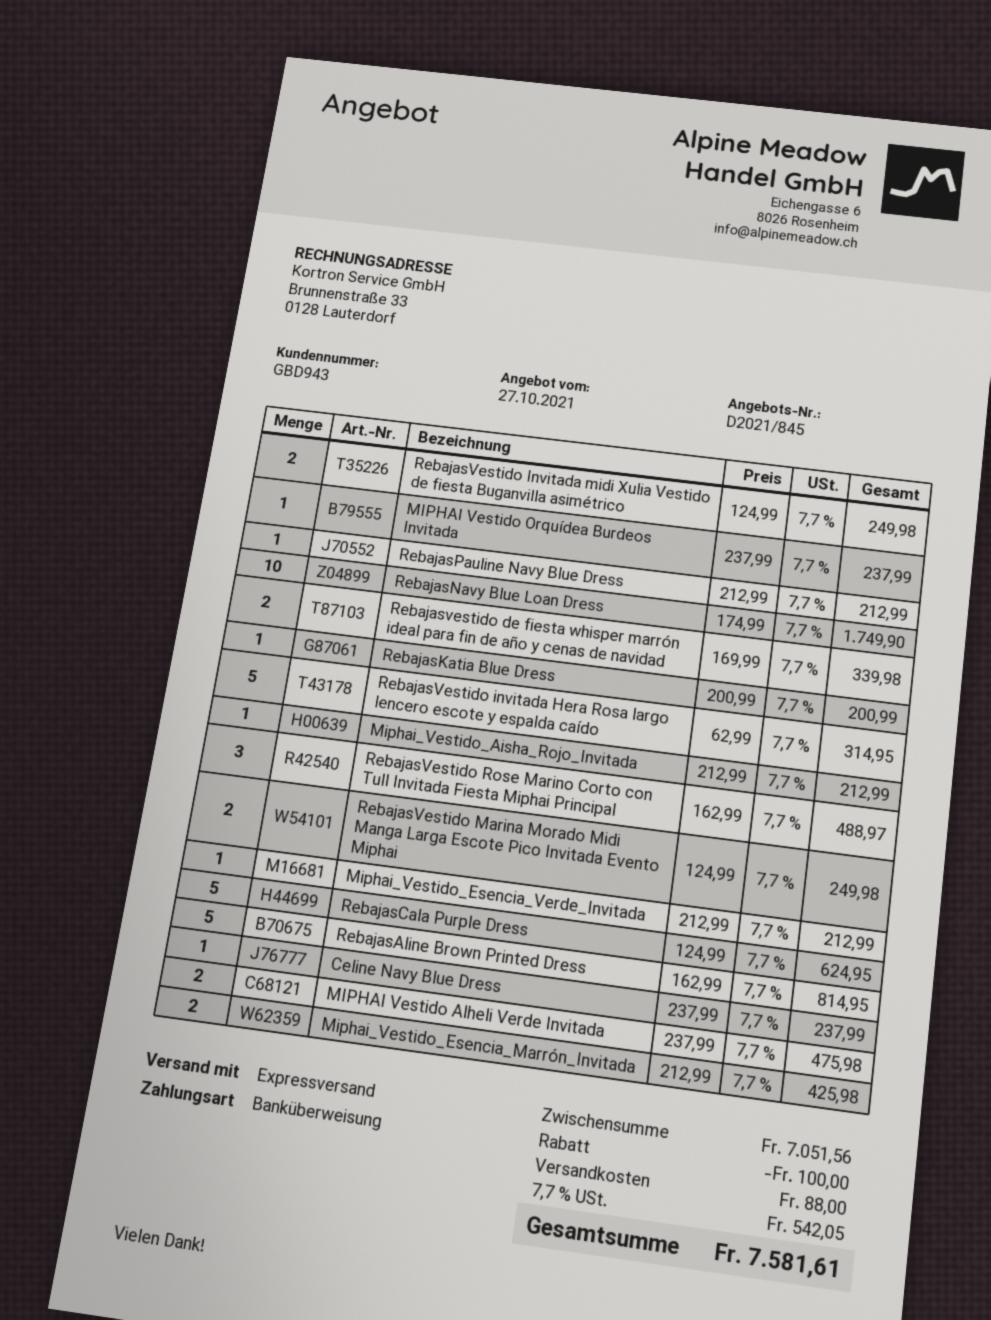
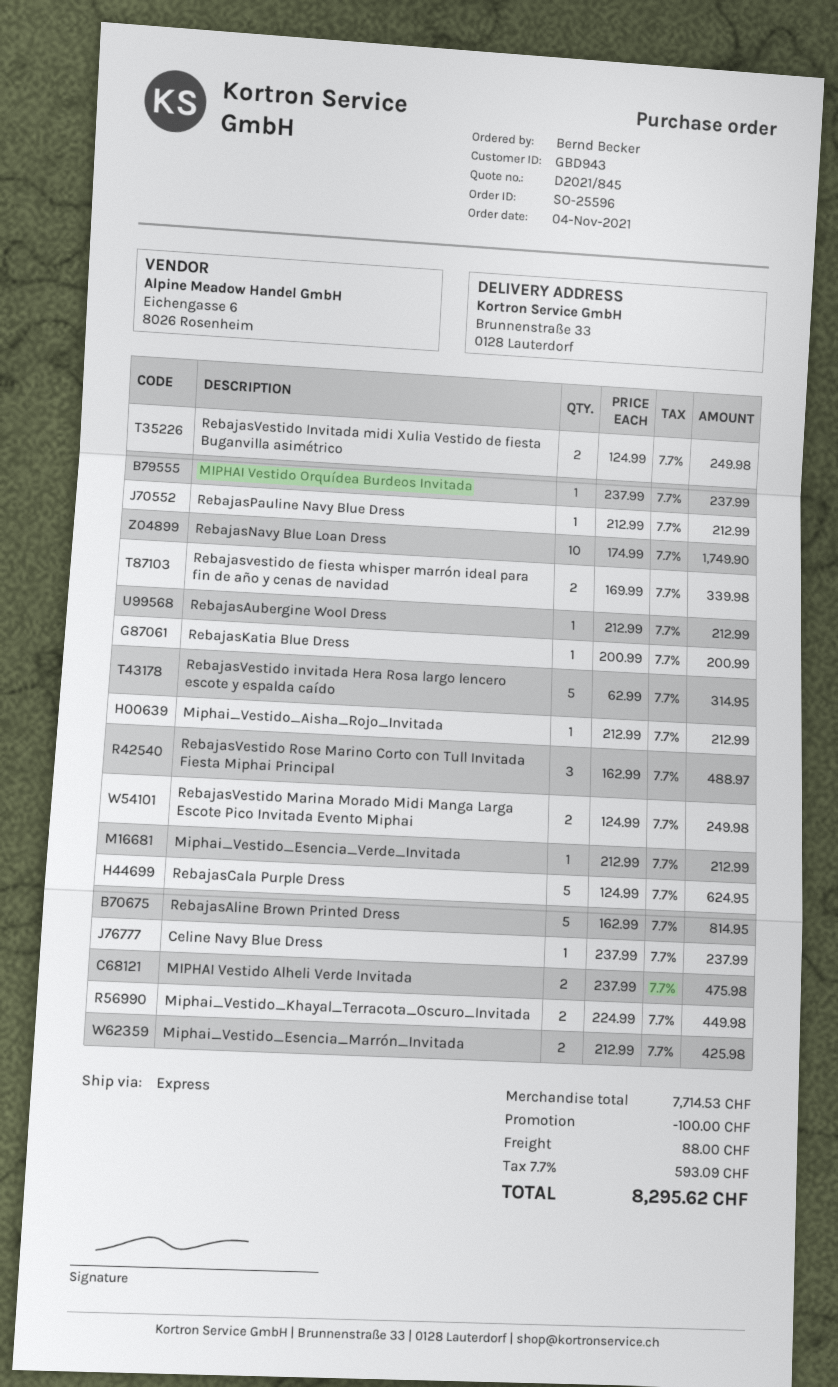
RebajasAubergine Wool Dress: none -> 1 x 212.99 = 212.99
Miphai_Vestido_Khayal_Terracota_Oscuro_Invitada: none -> 2 x 224.99 = 449.98
subtotal: 7051.56 -> 7714.53
tax: 7.7% = 542.05 -> 7.7% = 593.09
total: 7581.61 -> 8295.62

